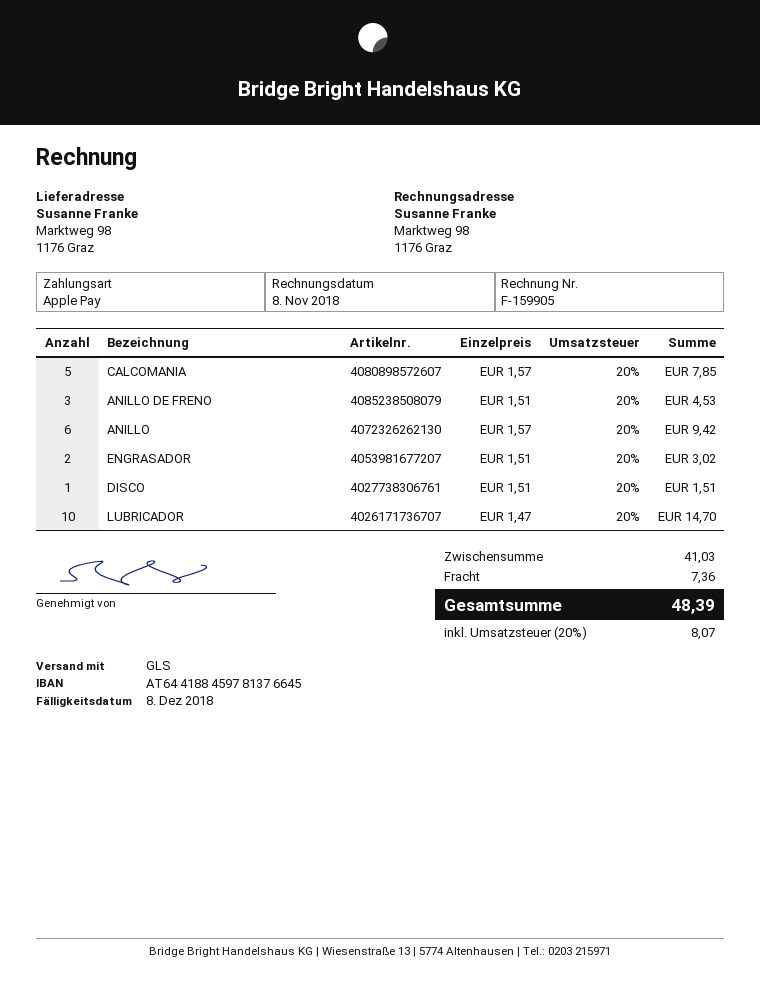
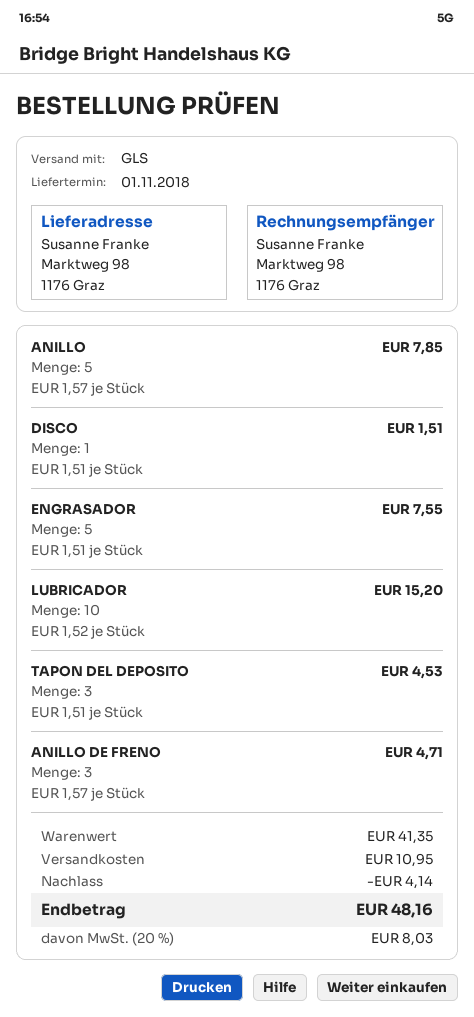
CALCOMANIA: 5 x 1.57 = 7.85 -> none
ANILLO DE FRENO: 3 x 1.51 = 4.53 -> 3 x 1.57 = 4.71
ANILLO: 6 x 1.57 = 9.42 -> 5 x 1.57 = 7.85
ENGRASADOR: 2 x 1.51 = 3.02 -> 5 x 1.51 = 7.55
LUBRICADOR: 10 x 1.47 = 14.70 -> 10 x 1.52 = 15.20
TAPON DEL DEPOSITO: none -> 3 x 1.51 = 4.53
subtotal: 41.03 -> 41.35
discount: none -> 4.14
shipping: 7.36 -> 10.95
tax: 20% = 8.07 -> 20% = 8.03
total: 48.39 -> 48.16

